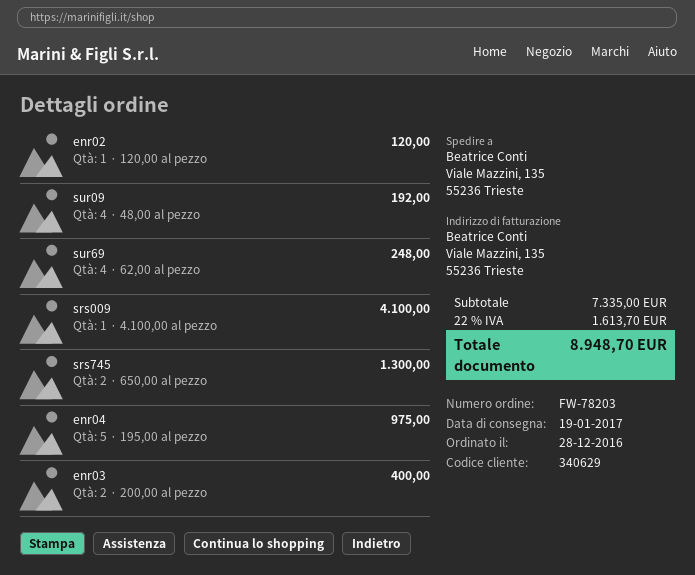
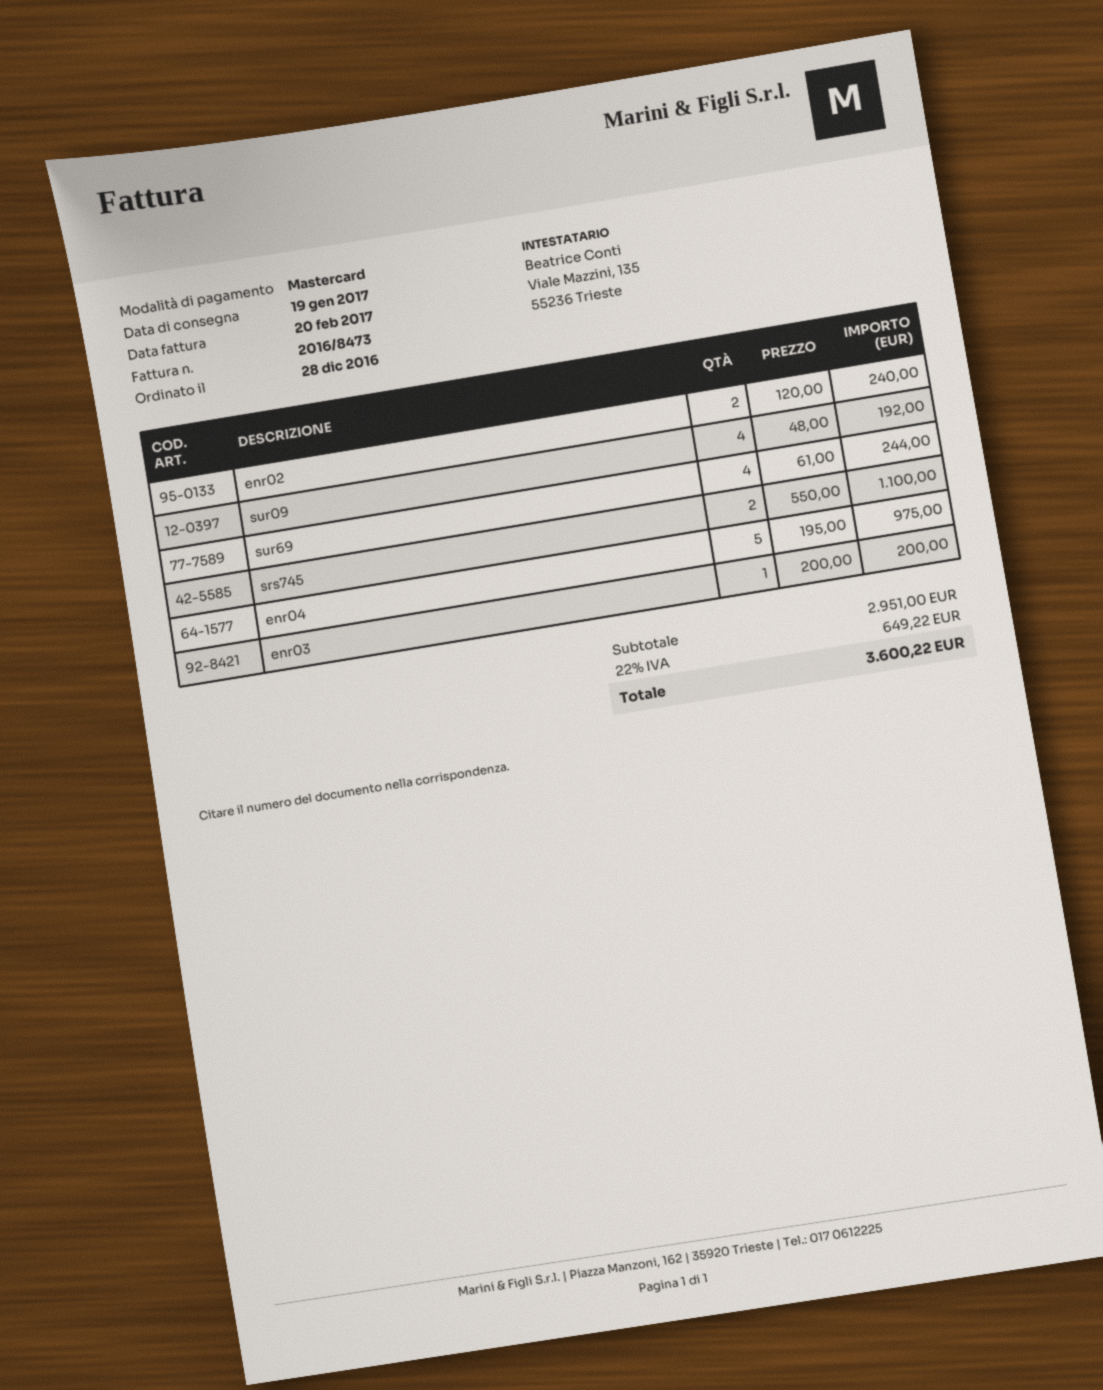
enr02: 1 x 120.00 = 120.00 -> 2 x 120.00 = 240.00
sur69: 4 x 62.00 = 248.00 -> 4 x 61.00 = 244.00
srs009: 1 x 4100.00 = 4100.00 -> none
srs745: 2 x 650.00 = 1300.00 -> 2 x 550.00 = 1100.00
enr03: 2 x 200.00 = 400.00 -> 1 x 200.00 = 200.00
subtotal: 7335.00 -> 2951.00
tax: 22% = 1613.70 -> 22% = 649.22
total: 8948.70 -> 3600.22

